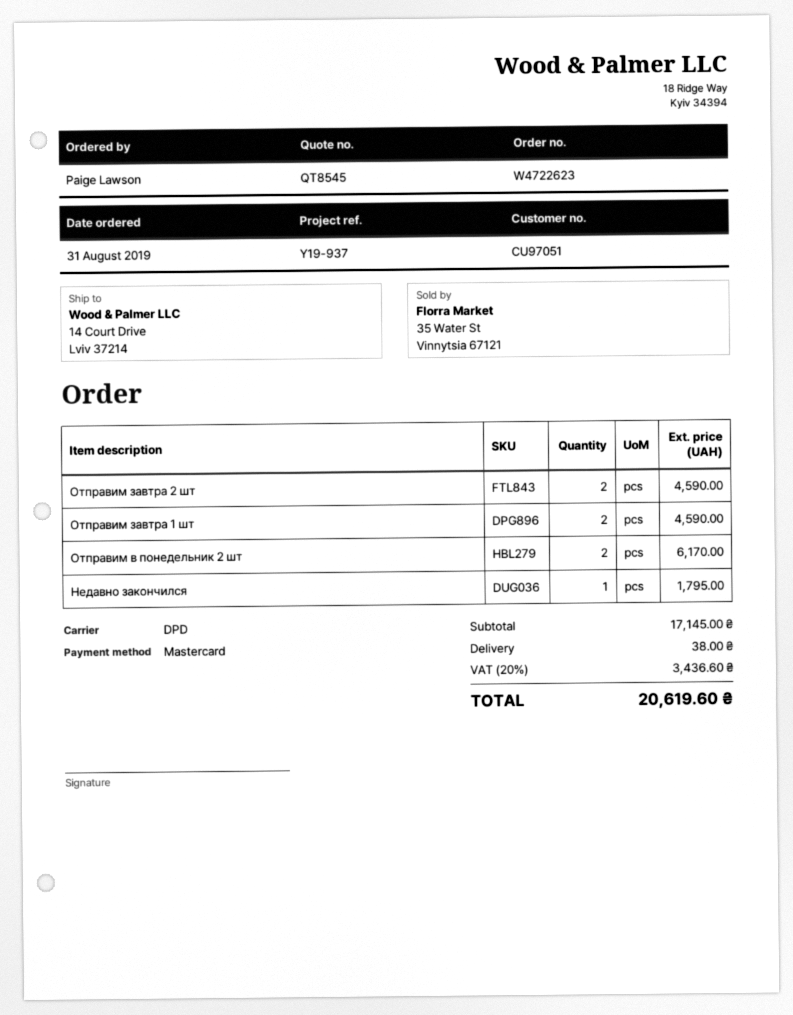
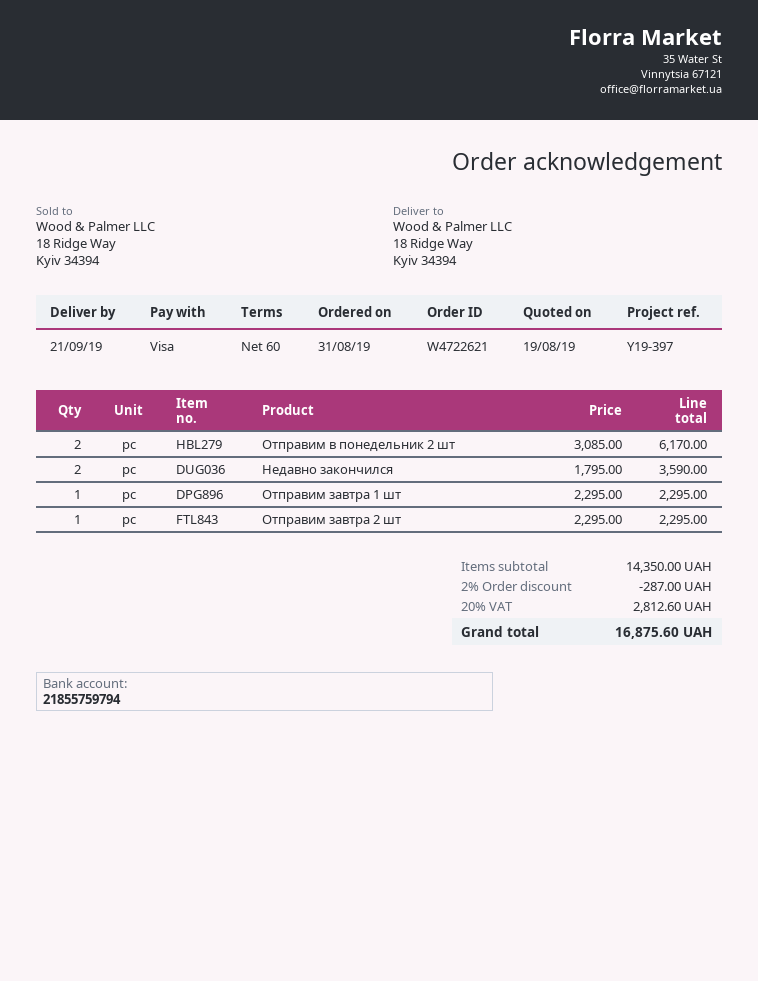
order number: W4722623 -> W4722621
reference: Y19-937 -> Y19-397
payment method: Mastercard -> Visa
ship to: 14 Court Drive, Lviv 37214 -> 18 Ridge Way, Kyiv 34394
Отправим завтра 2 шт: 2 for 4590.00 -> 1 for 2295.00
Отправим завтра 1 шт: 2 for 4590.00 -> 1 for 2295.00
Недавно закончился: 1 for 1795.00 -> 2 for 3590.00
subtotal: 17145.00 -> 14350.00
discount: none -> 2% = 287.00
shipping: 38.00 -> none
tax: 20% = 3436.60 -> 20% = 2812.60
total: 20619.60 -> 16875.60

